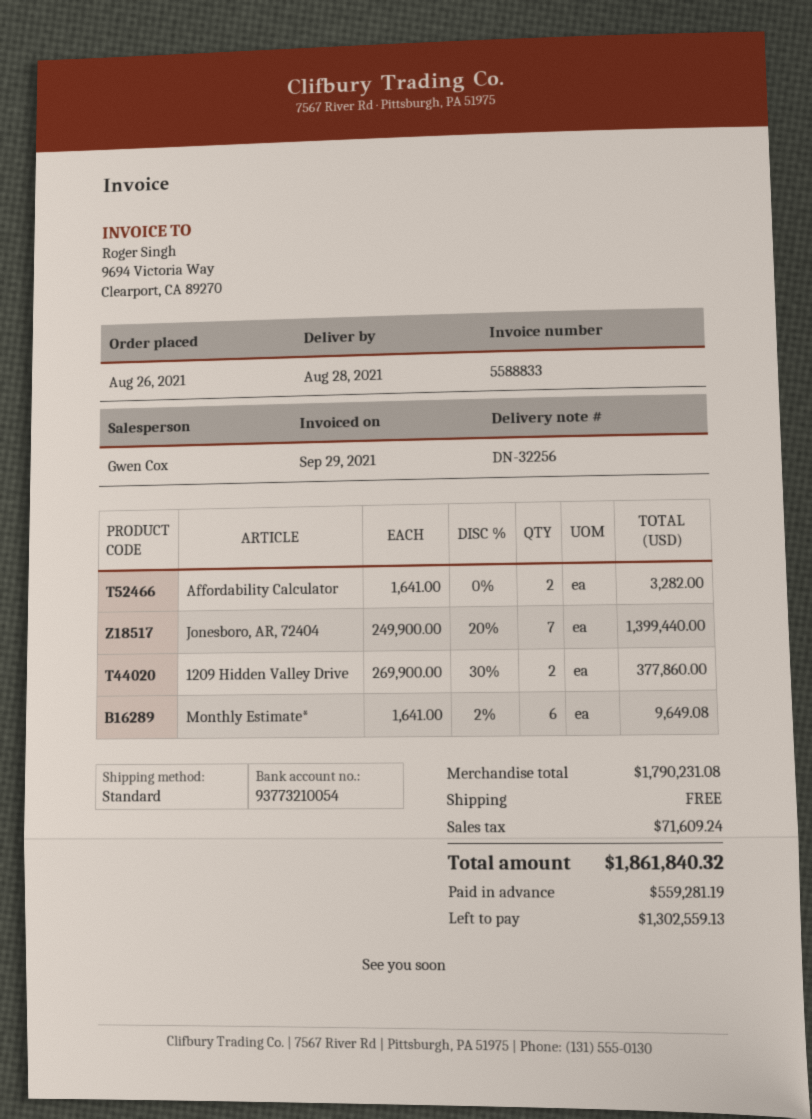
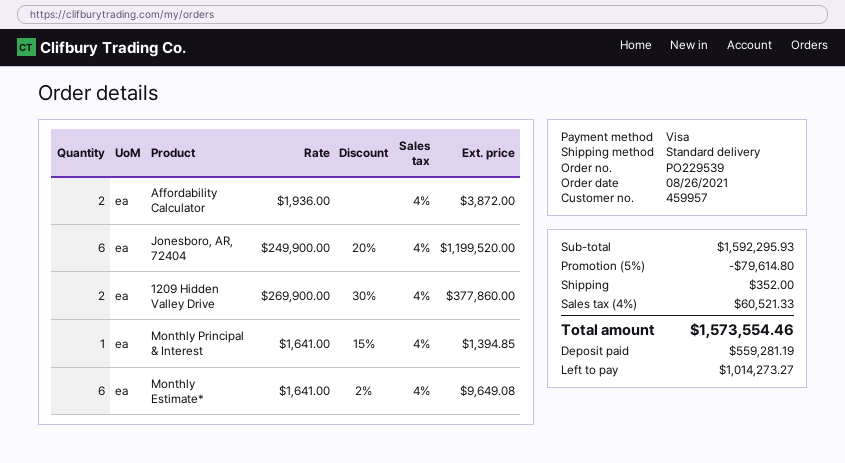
Affordability Calculator: 2 x 1641.00 = 3282.00 -> 2 x 1936.00 = 3872.00
Jonesboro, AR, 72404: 7 x 249900.00 - 20% = 1399440.00 -> 6 x 249900.00 - 20% = 1199520.00
Monthly Principal & Interest: none -> 1 x 1641.00 - 15% = 1394.85
subtotal: 1790231.08 -> 1592295.93
discount: none -> 5% = 79614.80
shipping: 0.00 -> 352.00
tax: 71609.24 -> 60521.33
total: 1861840.32 -> 1573554.46
balance: 1302559.13 -> 1014273.27

